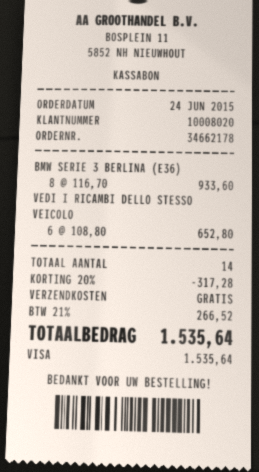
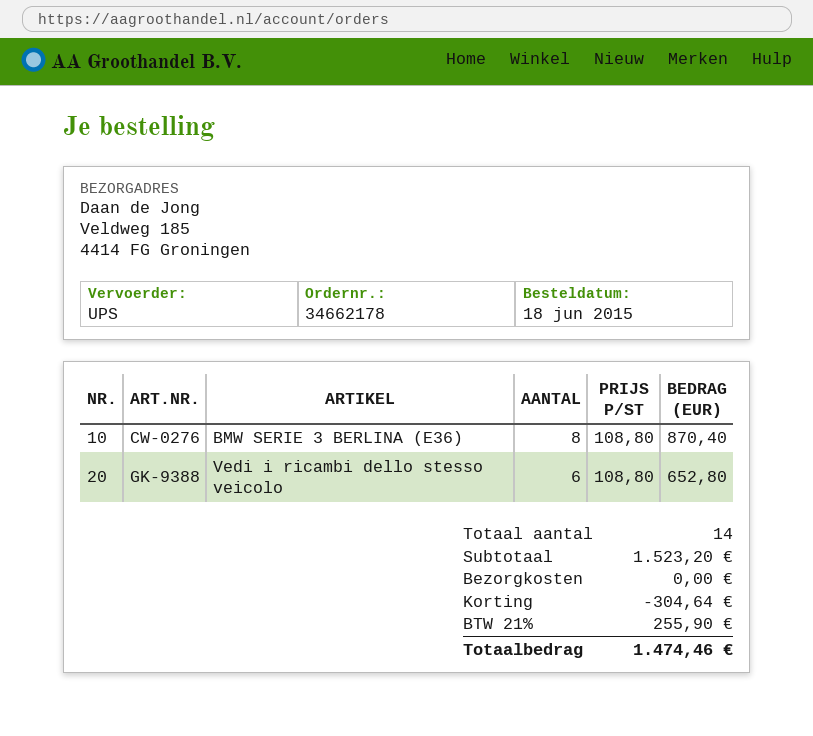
order date: 2015-06-24 -> 2015-06-18
BMW SERIE 3 BERLINA (E36): 8 x 116.70 = 933.60 -> 8 x 108.80 = 870.40
discount: 317.28 -> 304.64
tax: 21% = 266.52 -> 21% = 255.90
total: 1535.64 -> 1474.46

